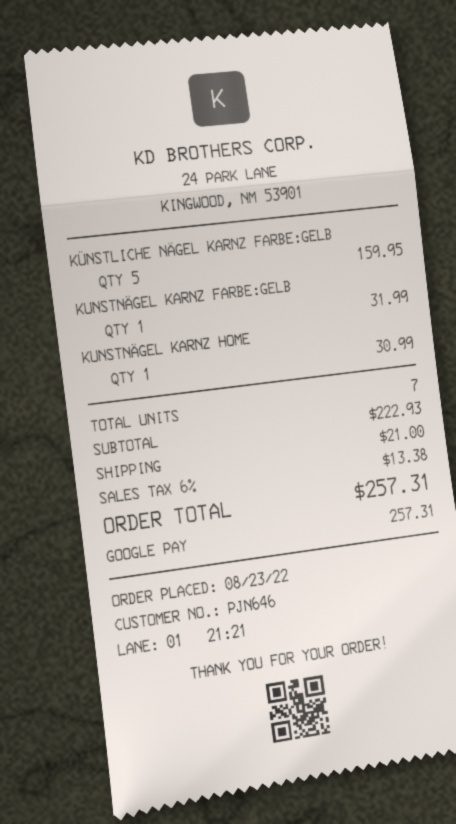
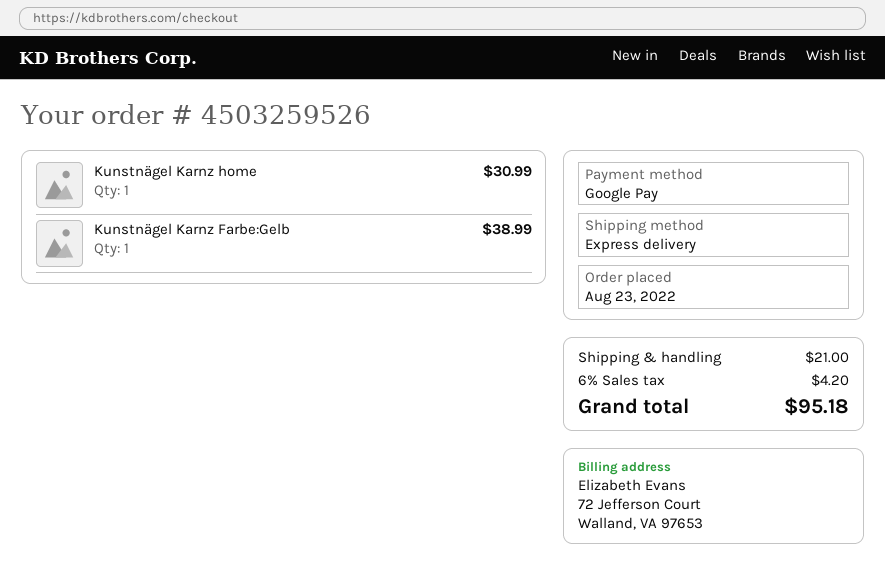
KÜNSTLICHE NÄGEL KARNZ FARBE:GELB: 5 for 159.95 -> none
KUNSTNÄGEL KARNZ FARBE:GELB: 1 for 31.99 -> 1 for 38.99
tax: 6% = 13.38 -> 6% = 4.20
total: 257.31 -> 95.18

